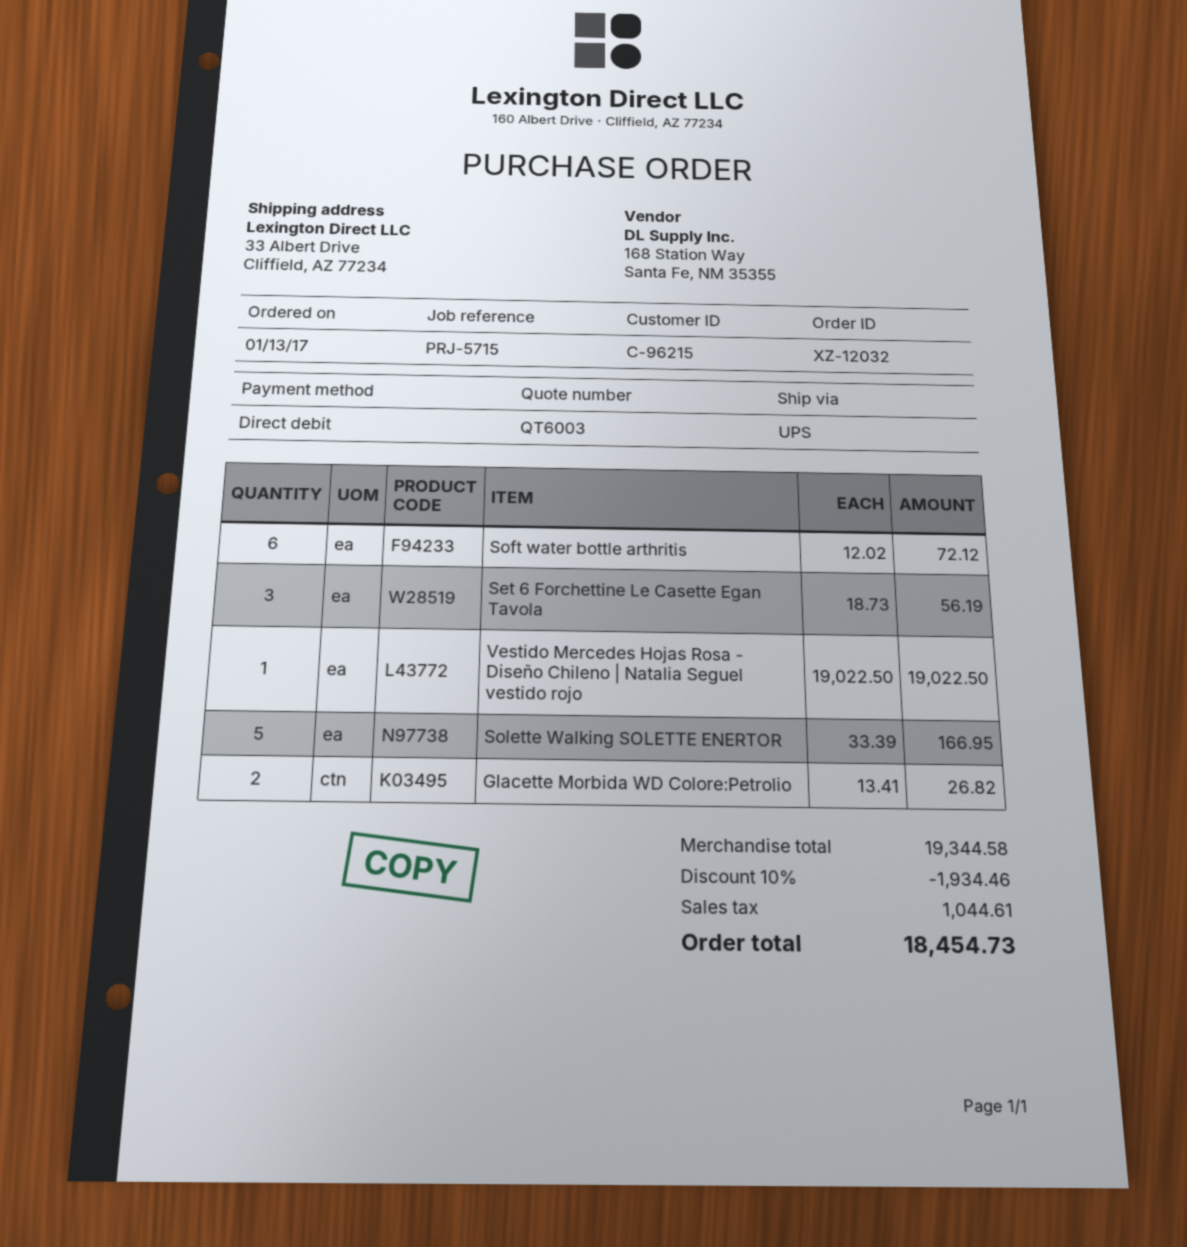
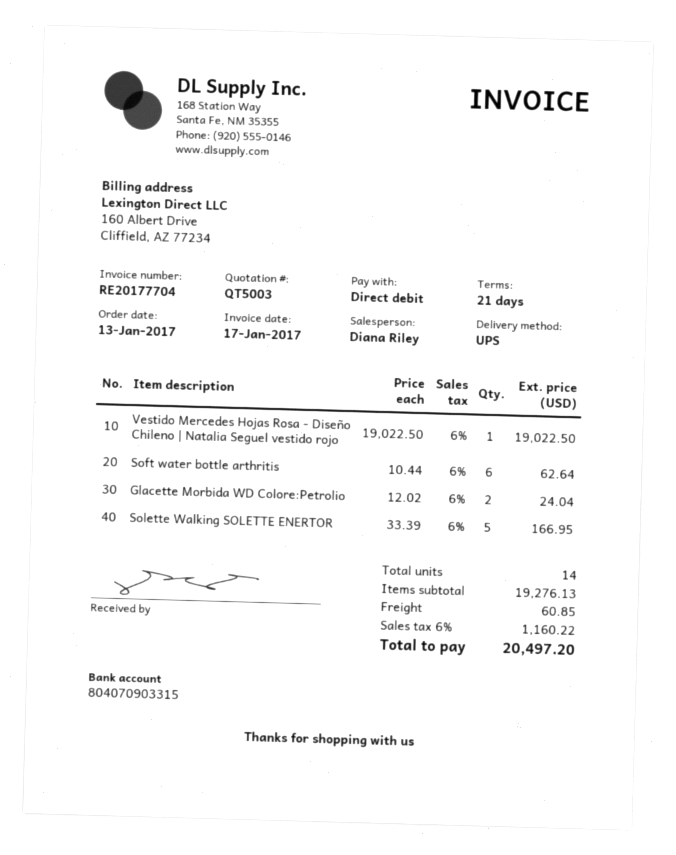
quote number: QT6003 -> QT5003
Soft water bottle arthritis: 6 x 12.02 = 72.12 -> 6 x 10.44 = 62.64
Set 6 Forchettine Le Casette Egan Tavola: 3 x 18.73 = 56.19 -> none
Glacette Morbida WD Colore:Petrolio: 2 x 13.41 = 26.82 -> 2 x 12.02 = 24.04
subtotal: 19344.58 -> 19276.13
discount: 10% = 1934.46 -> none
shipping: none -> 60.85
tax: 1044.61 -> 1160.22
total: 18454.73 -> 20497.20

